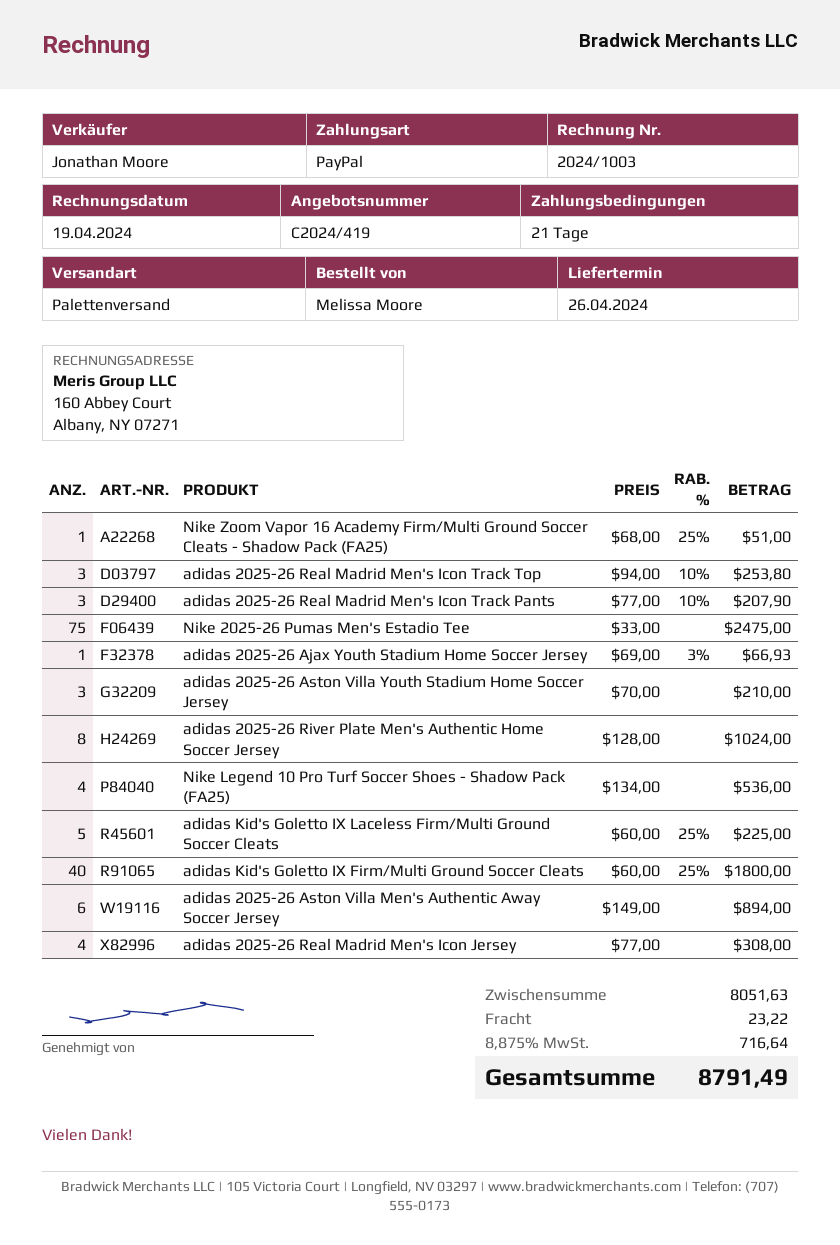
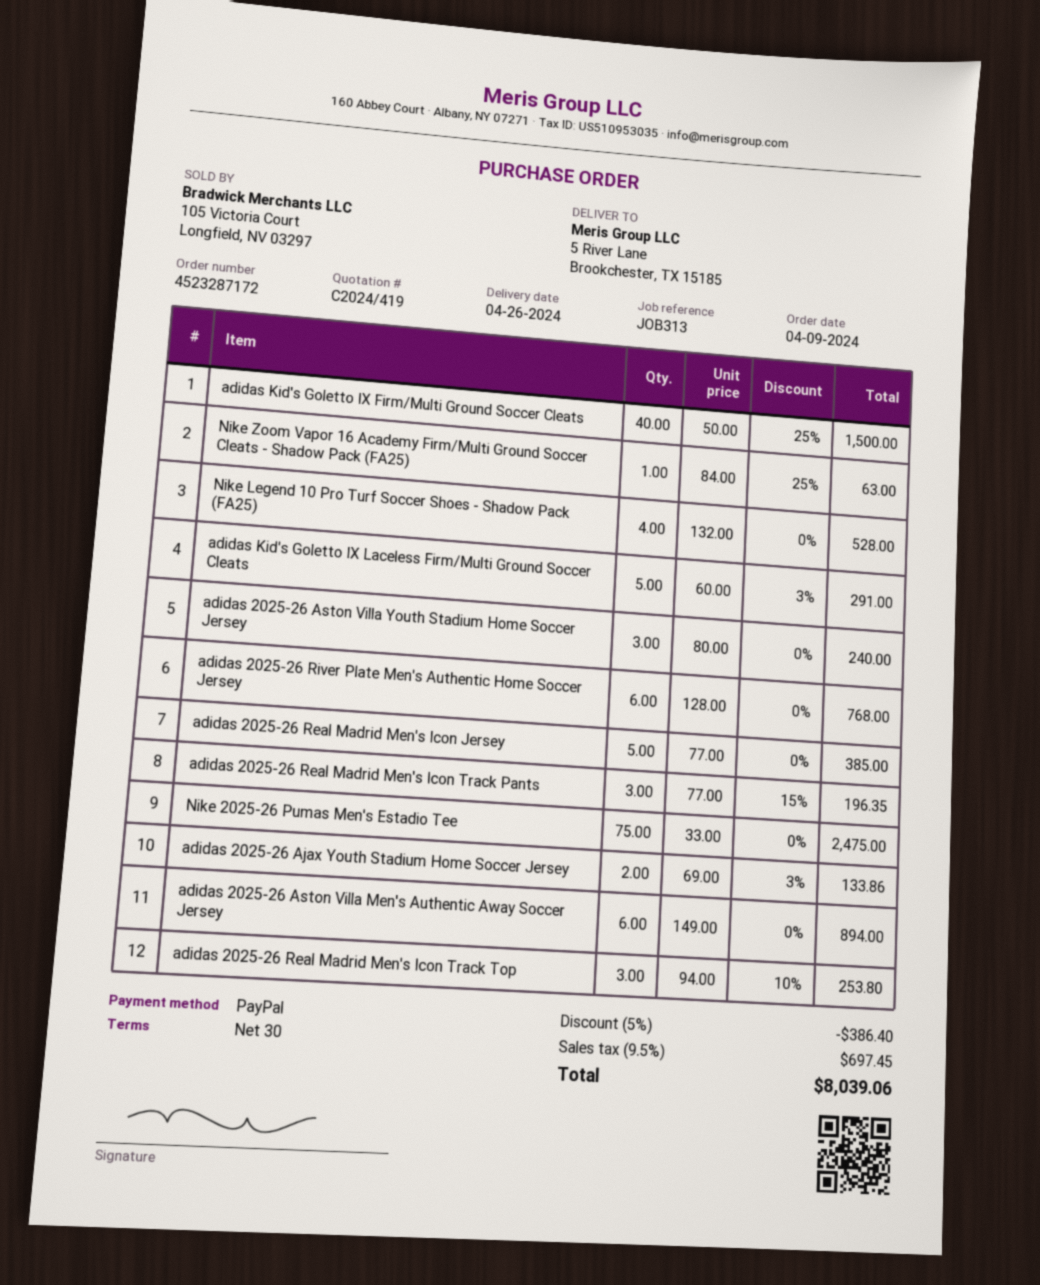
payment terms: 21 days -> 30 days
Nike Zoom Vapor 16 Academy Firm/Multi Ground Soccer Cleats - Shadow Pack (FA25): 1 x 68.00 - 25% = 51.00 -> 1 x 84.00 - 25% = 63.00
adidas 2025-26 Real Madrid Men's Icon Track Pants: 3 x 77.00 - 10% = 207.90 -> 3 x 77.00 - 15% = 196.35
adidas 2025-26 Ajax Youth Stadium Home Soccer Jersey: 1 x 69.00 - 3% = 66.93 -> 2 x 69.00 - 3% = 133.86
adidas 2025-26 Aston Villa Youth Stadium Home Soccer Jersey: 3 x 70.00 = 210.00 -> 3 x 80.00 = 240.00
adidas 2025-26 River Plate Men's Authentic Home Soccer Jersey: 8 x 128.00 = 1024.00 -> 6 x 128.00 = 768.00
Nike Legend 10 Pro Turf Soccer Shoes - Shadow Pack (FA25): 4 x 134.00 = 536.00 -> 4 x 132.00 = 528.00
adidas Kid's Goletto IX Laceless Firm/Multi Ground Soccer Cleats: 5 x 60.00 - 25% = 225.00 -> 5 x 60.00 - 3% = 291.00
adidas Kid's Goletto IX Firm/Multi Ground Soccer Cleats: 40 x 60.00 - 25% = 1800.00 -> 40 x 50.00 - 25% = 1500.00
adidas 2025-26 Real Madrid Men's Icon Jersey: 4 x 77.00 = 308.00 -> 5 x 77.00 = 385.00
discount: none -> 5% = 386.40
shipping: 23.22 -> none
tax: 8.875% = 716.64 -> 9.5% = 697.45
total: 8791.49 -> 8039.06

